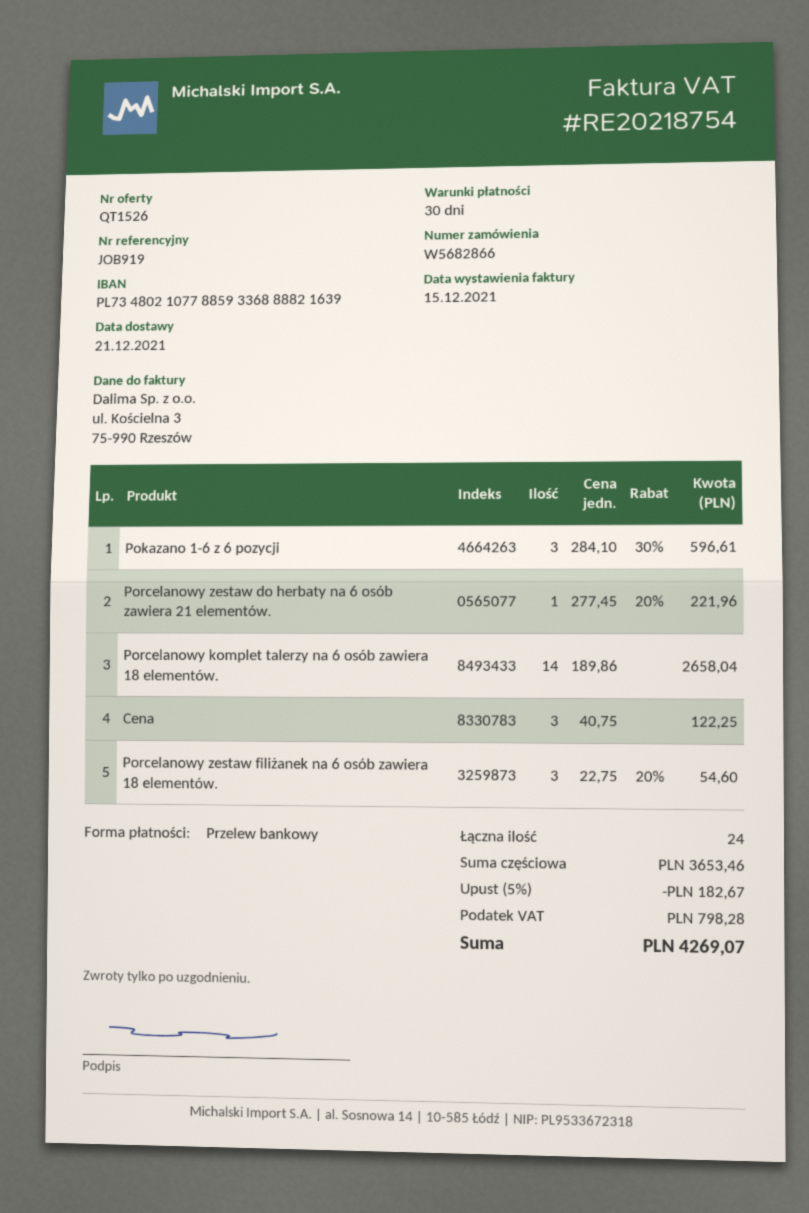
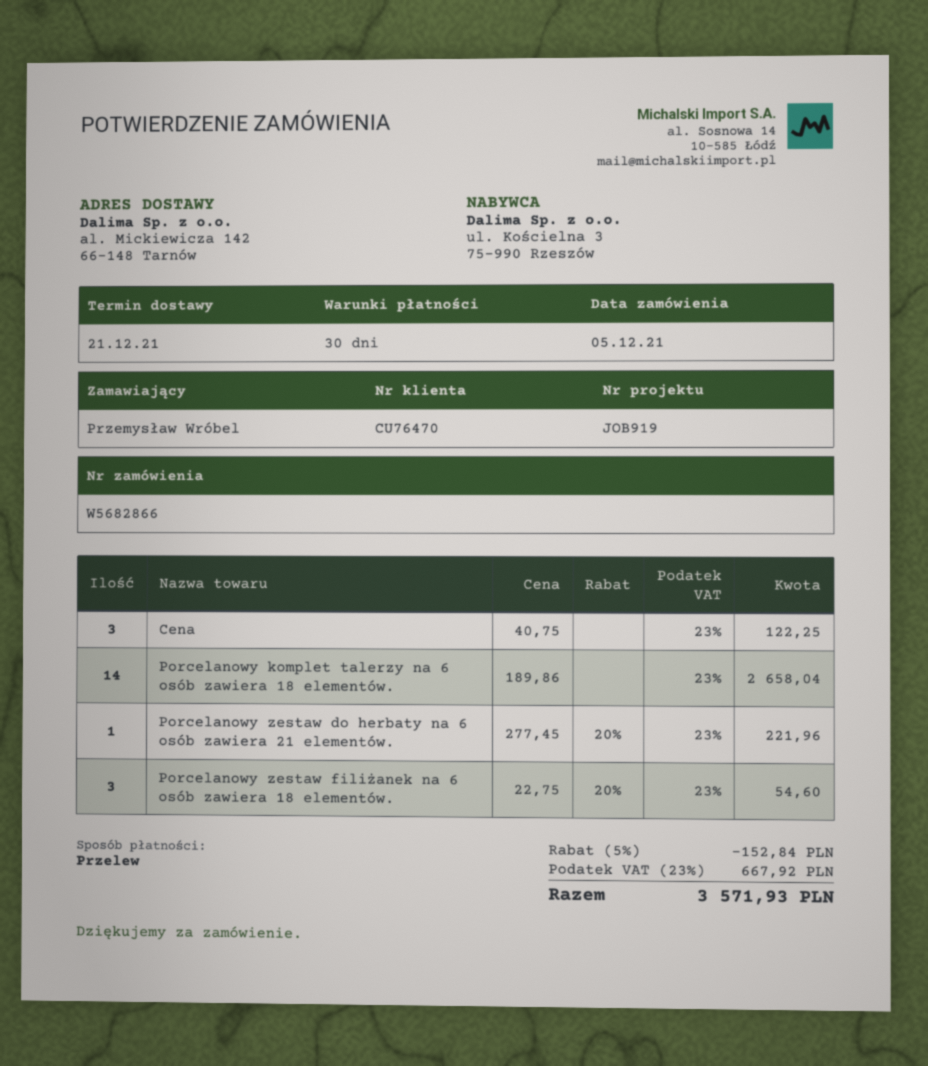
Pokazano 1-6 z 6 pozycji: 3 x 284.10 - 30% = 596.61 -> none
discount: 5% = 182.67 -> 5% = 152.84
tax: 798.28 -> 667.92
total: 4269.07 -> 3571.93

